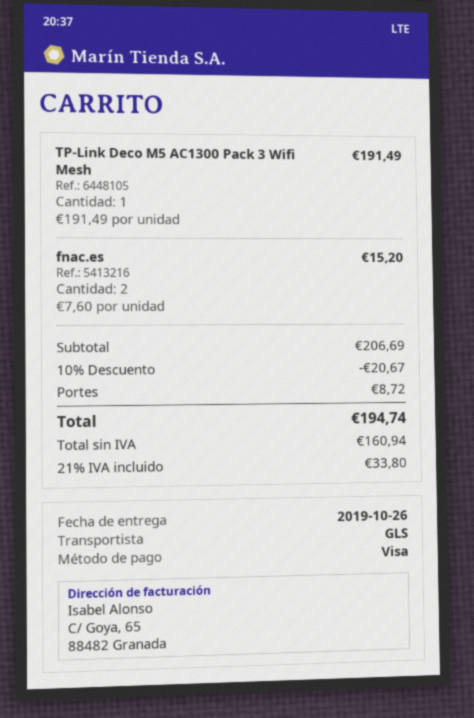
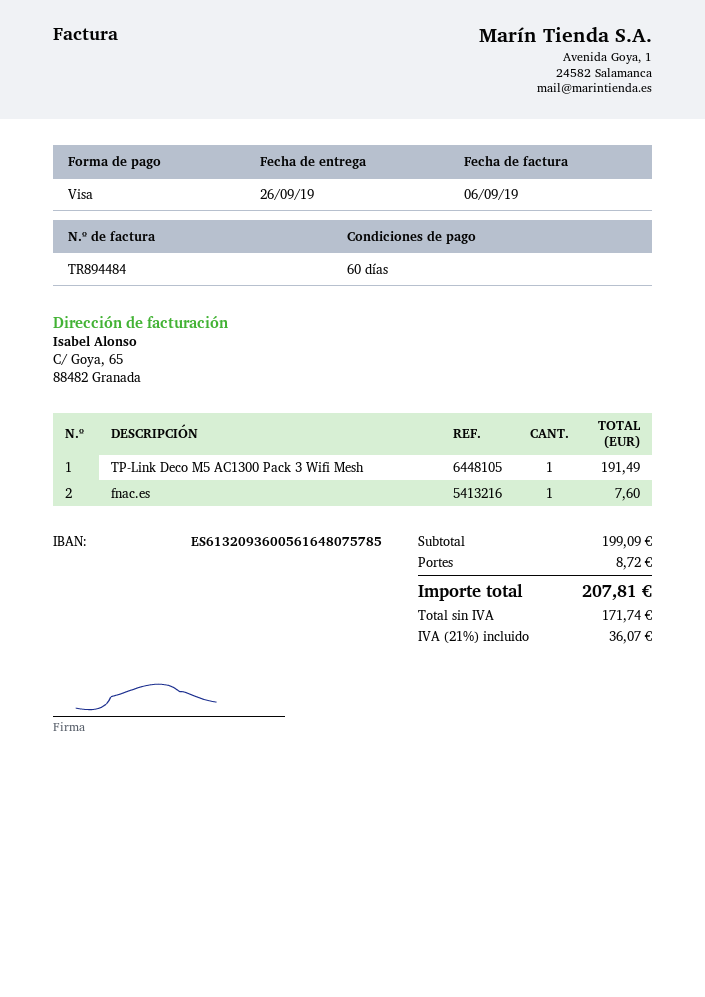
delivery date: 2019-10-26 -> 2019-09-26
fnac.es: 2 for 15.20 -> 1 for 7.60
subtotal: 206.69 -> 199.09
discount: 10% = 20.67 -> none
net: 160.94 -> 171.74
tax: 21% = 33.80 -> 21% = 36.07
total: 194.74 -> 207.81

